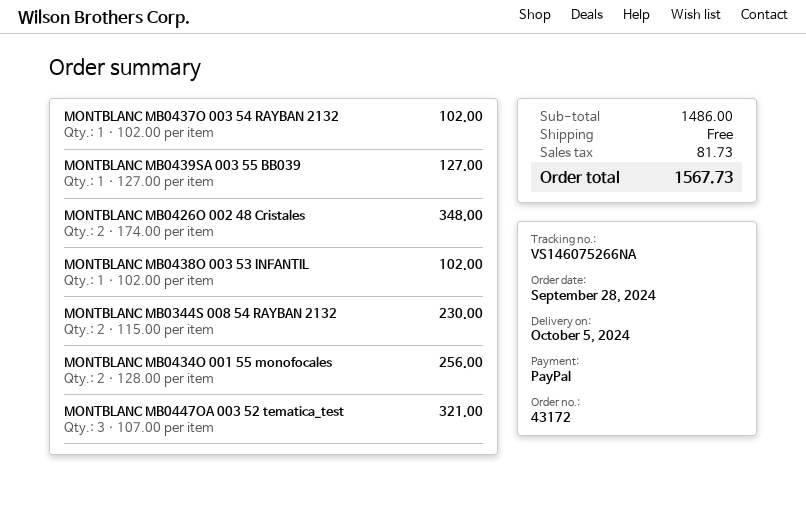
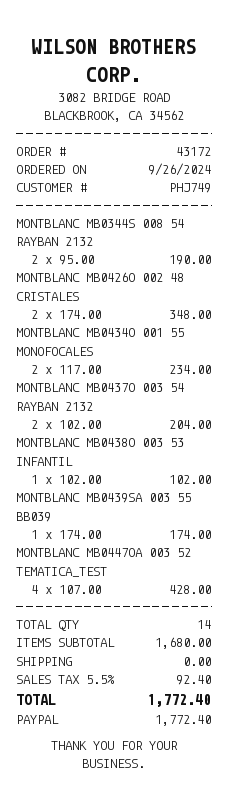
order date: 2024-09-28 -> 2024-09-26
MONTBLANC MB0437O 003 54 RAYBAN 2132: 1 x 102.00 = 102.00 -> 2 x 102.00 = 204.00
MONTBLANC MB0439SA 003 55 BB039: 1 x 127.00 = 127.00 -> 1 x 174.00 = 174.00
MONTBLANC MB0344S 008 54 RAYBAN 2132: 2 x 115.00 = 230.00 -> 2 x 95.00 = 190.00
MONTBLANC MB0434O 001 55 monofocales: 2 x 128.00 = 256.00 -> 2 x 117.00 = 234.00
MONTBLANC MB0447OA 003 52 tematica_test: 3 x 107.00 = 321.00 -> 4 x 107.00 = 428.00
subtotal: 1486.00 -> 1680.00
tax: 81.73 -> 92.40
total: 1567.73 -> 1772.40

